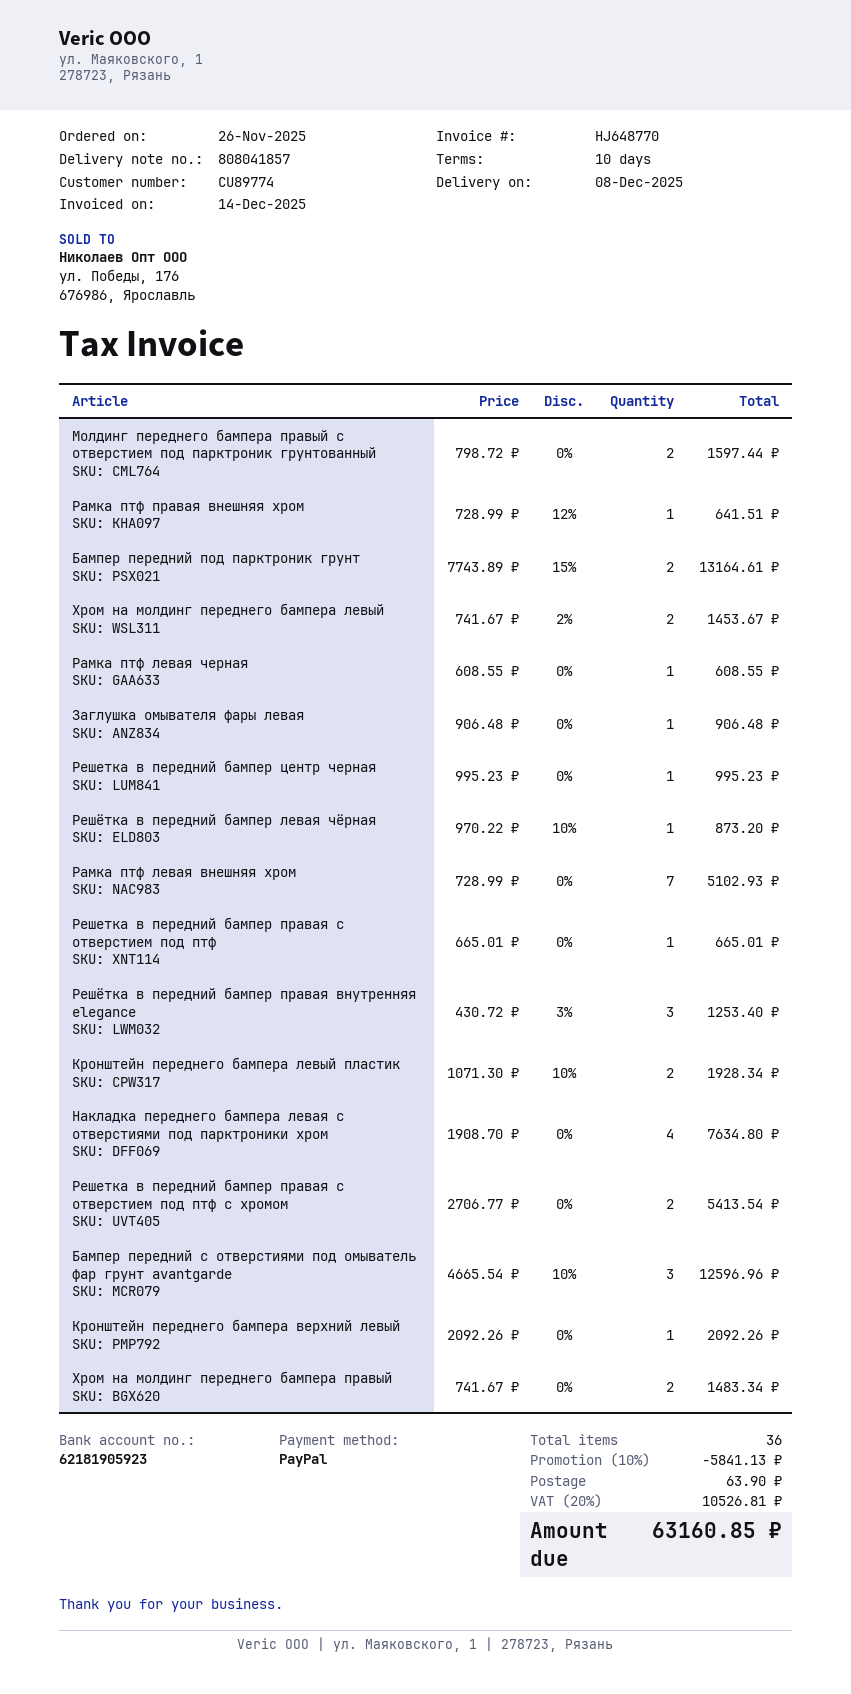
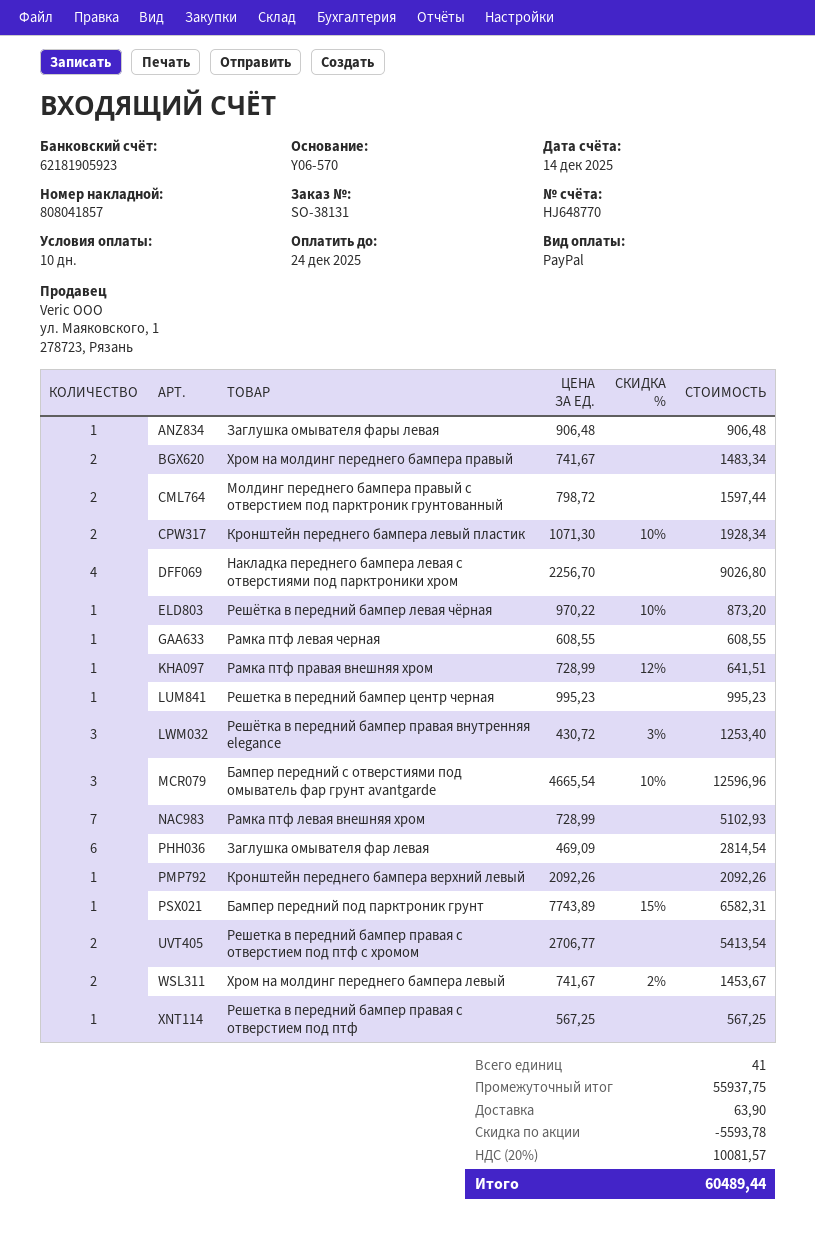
Бампер передний под парктроник грунт: 2 x 7743.89 - 15% = 13164.61 -> 1 x 7743.89 - 15% = 6582.31
Решетка в передний бампер правая с отверстием под птф: 1 x 665.01 = 665.01 -> 1 x 567.25 = 567.25
Накладка переднего бампера левая с отверстиями под парктроники хром: 4 x 1908.70 = 7634.80 -> 4 x 2256.70 = 9026.80
Заглушка омывателя фар левая: none -> 6 x 469.09 = 2814.54
total quantity: 36 -> 41
discount: 5841.13 -> 5593.78
tax: 20% = 10526.81 -> 20% = 10081.57
total: 63160.85 -> 60489.44

